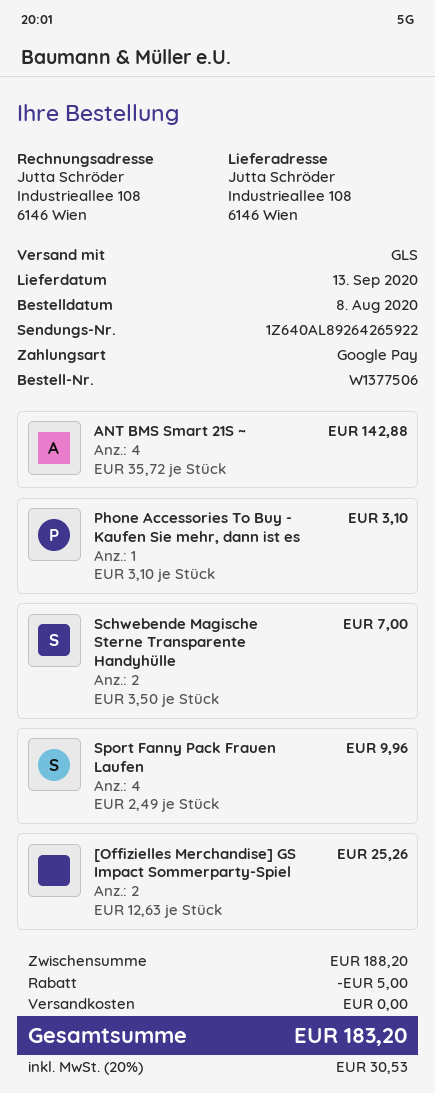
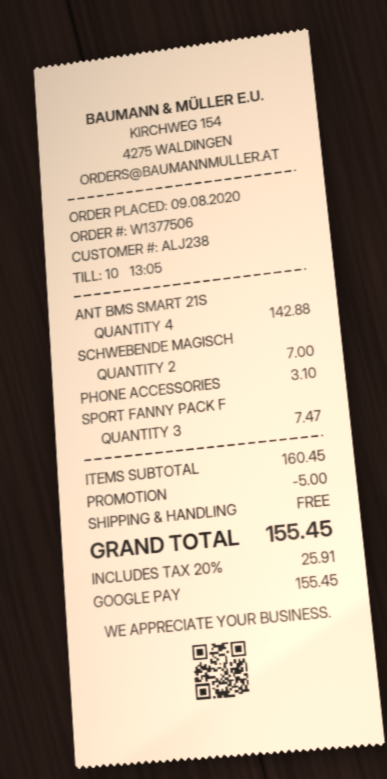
order date: 2020-08-08 -> 2020-08-09
Sport Fanny Pack Frauen Laufen: 4 for 9.96 -> 3 for 7.47
[Offizielles Merchandise] GS Impact Sommerparty-Spiel: 2 for 25.26 -> none
subtotal: 188.20 -> 160.45
tax: 20% = 30.53 -> 20% = 25.91
total: 183.20 -> 155.45

